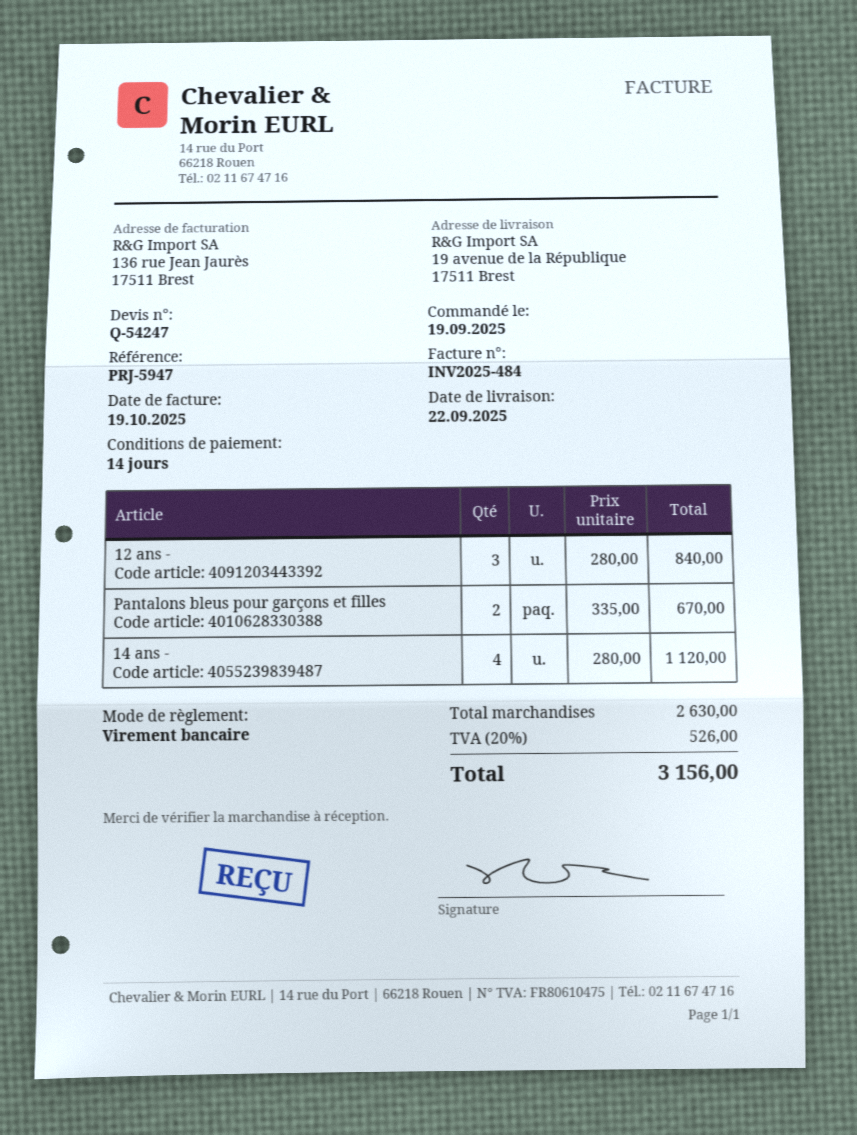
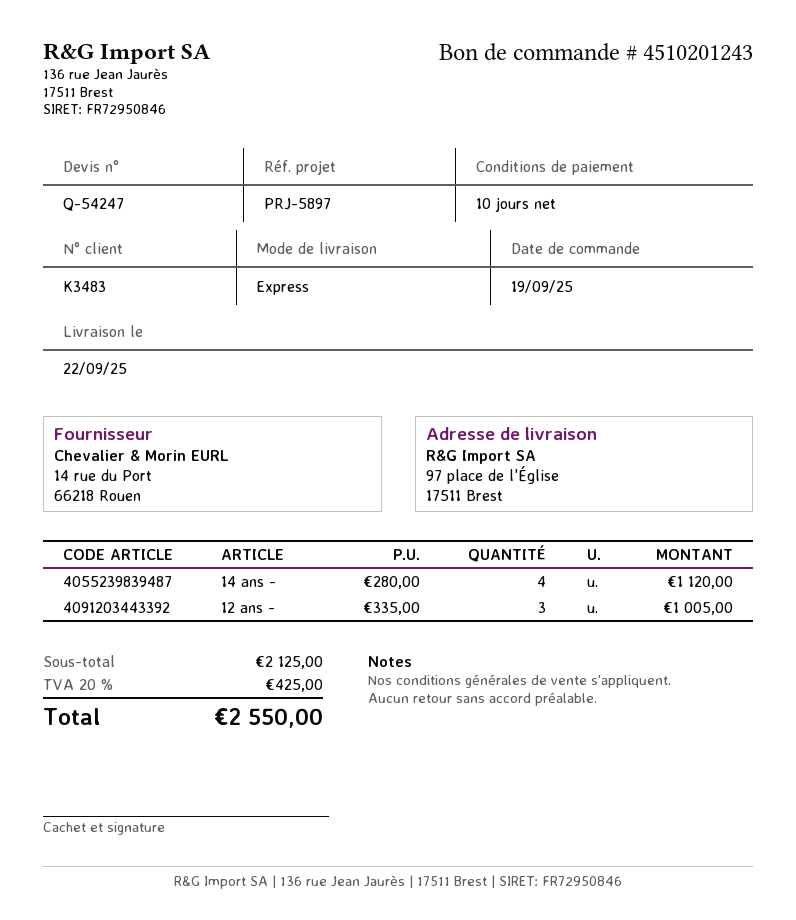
payment terms: 14 days -> 10 days
reference: PRJ-5947 -> PRJ-5897
ship to: 19 avenue de la République, 17511 Brest -> 97 place de l'Église, 17511 Brest
12 ans -: 3 x 280.00 = 840.00 -> 3 x 335.00 = 1005.00
Pantalons bleus pour garçons et filles: 2 x 335.00 = 670.00 -> none
subtotal: 2630.00 -> 2125.00
tax: 20% = 526.00 -> 20% = 425.00
total: 3156.00 -> 2550.00

